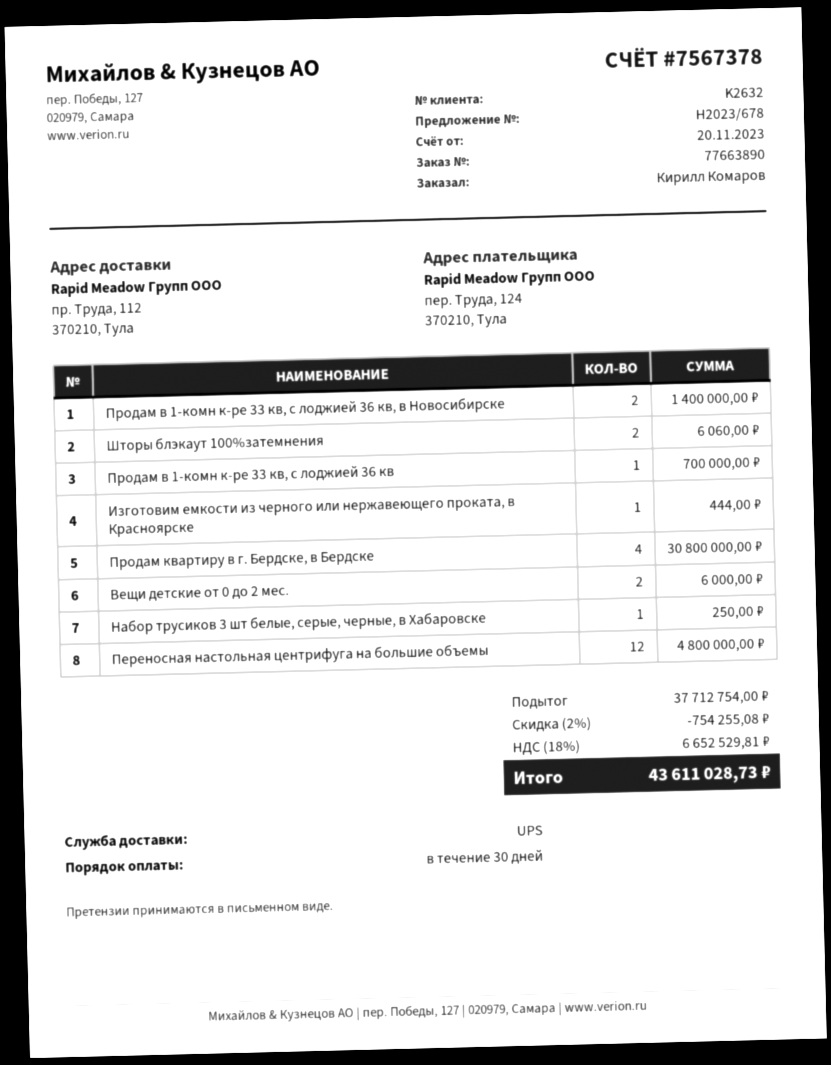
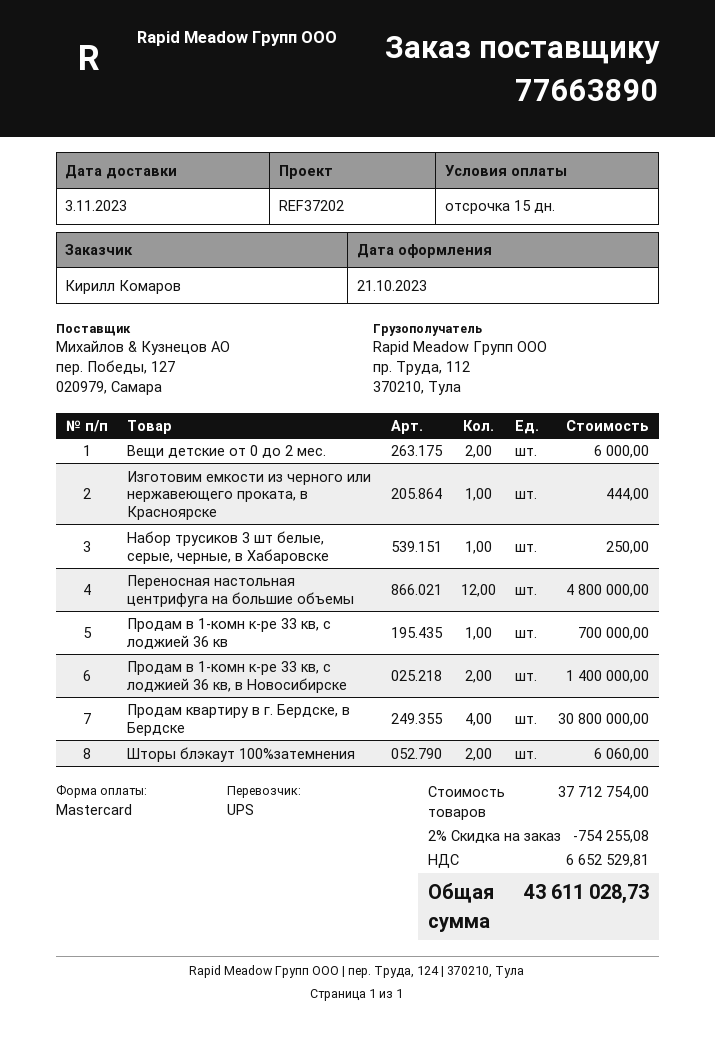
payment terms: 30 days -> 15 days

